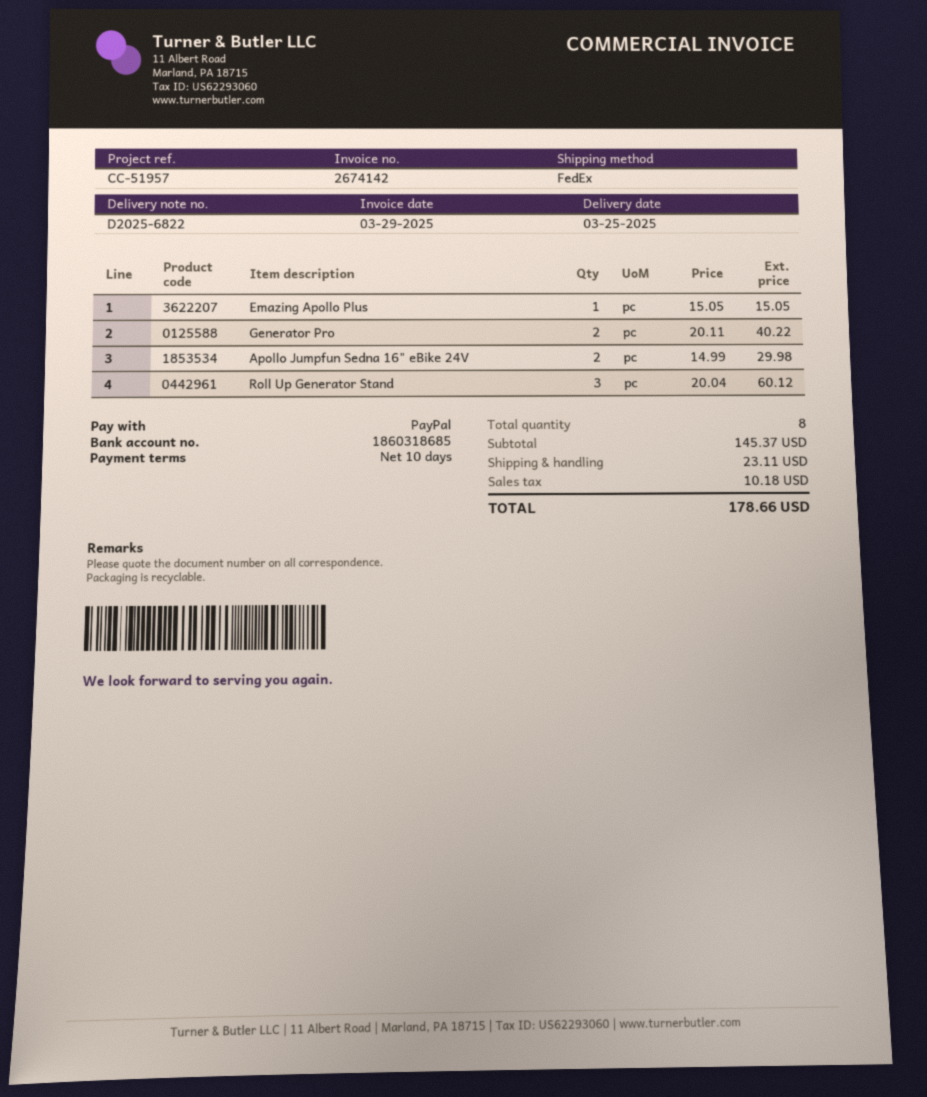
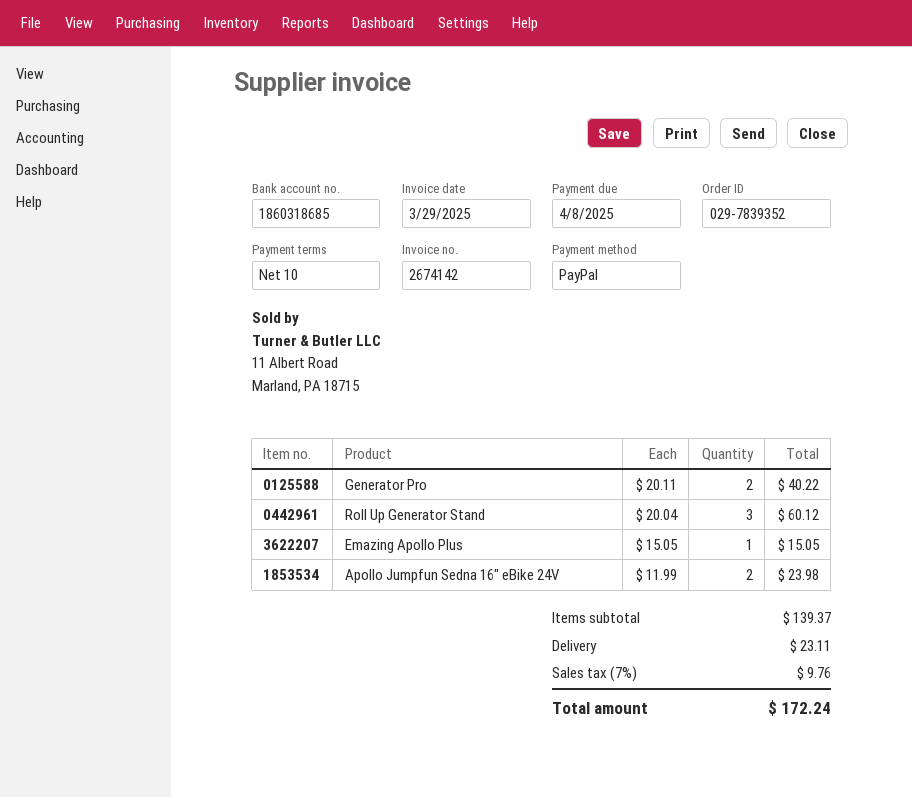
Apollo Jumpfun Sedna 16" eBike 24V: 2 x 14.99 = 29.98 -> 2 x 11.99 = 23.98
subtotal: 145.37 -> 139.37
tax: 10.18 -> 9.76
total: 178.66 -> 172.24

